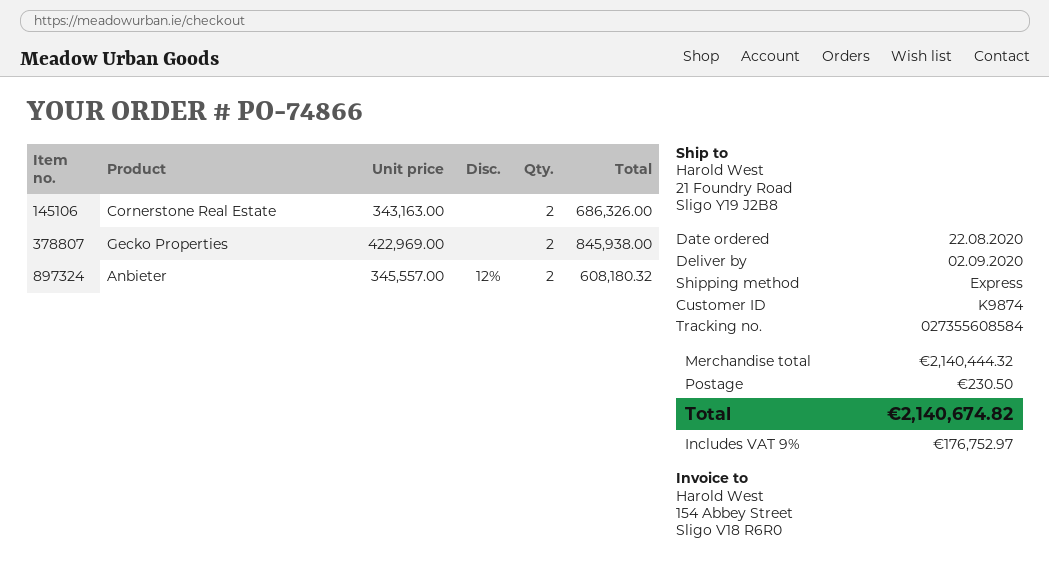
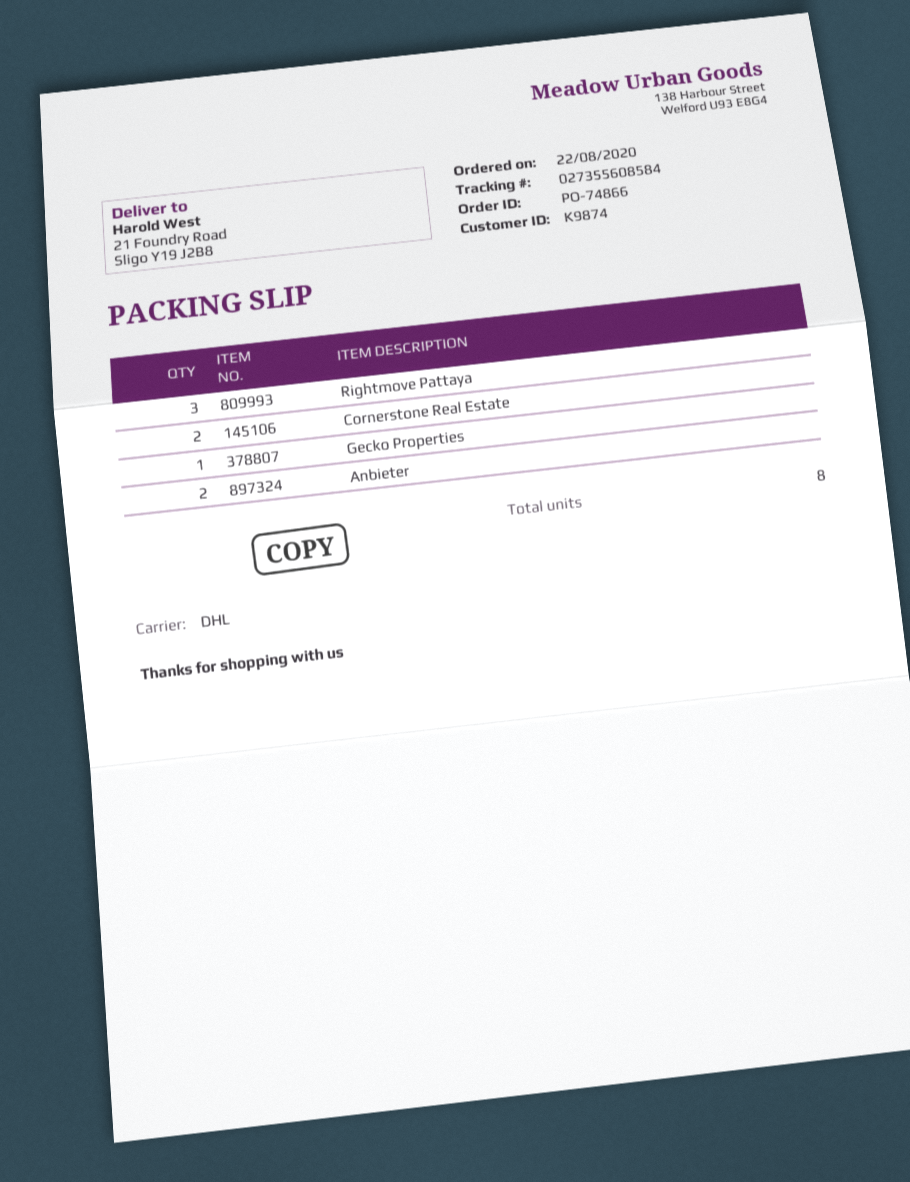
shipping method: express -> DHL
Gecko Properties: 2 -> 1
Rightmove Pattaya: none -> 3

